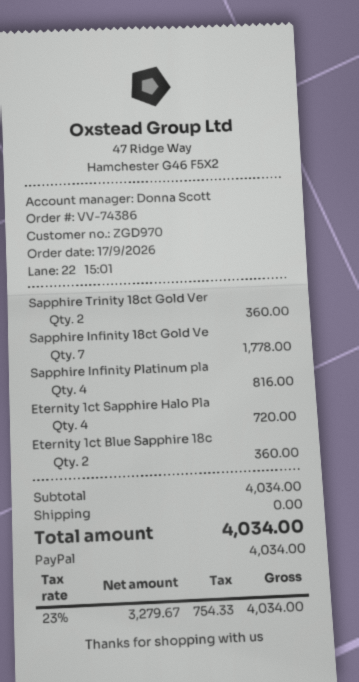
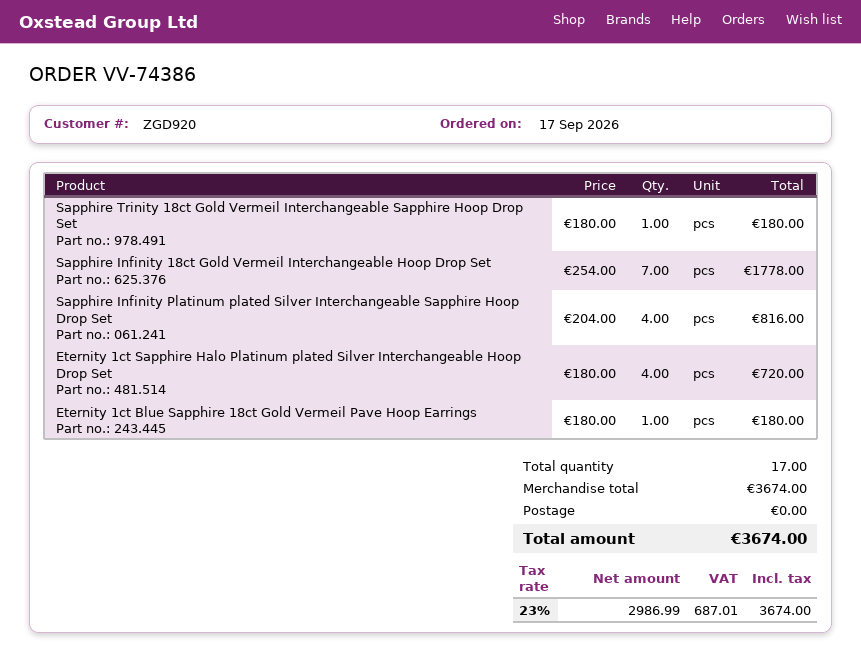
customer number: ZGD970 -> ZGD920
Sapphire Trinity 18ct Gold Ver: 2 for 360.00 -> 1 for 180.00
Eternity 1ct Blue Sapphire 18c: 2 for 360.00 -> 1 for 180.00
subtotal: 4034.00 -> 3674.00
net: 3279.67 -> 2986.99
tax: 23% = 754.33 -> 23% = 687.01
total: 4034.00 -> 3674.00

